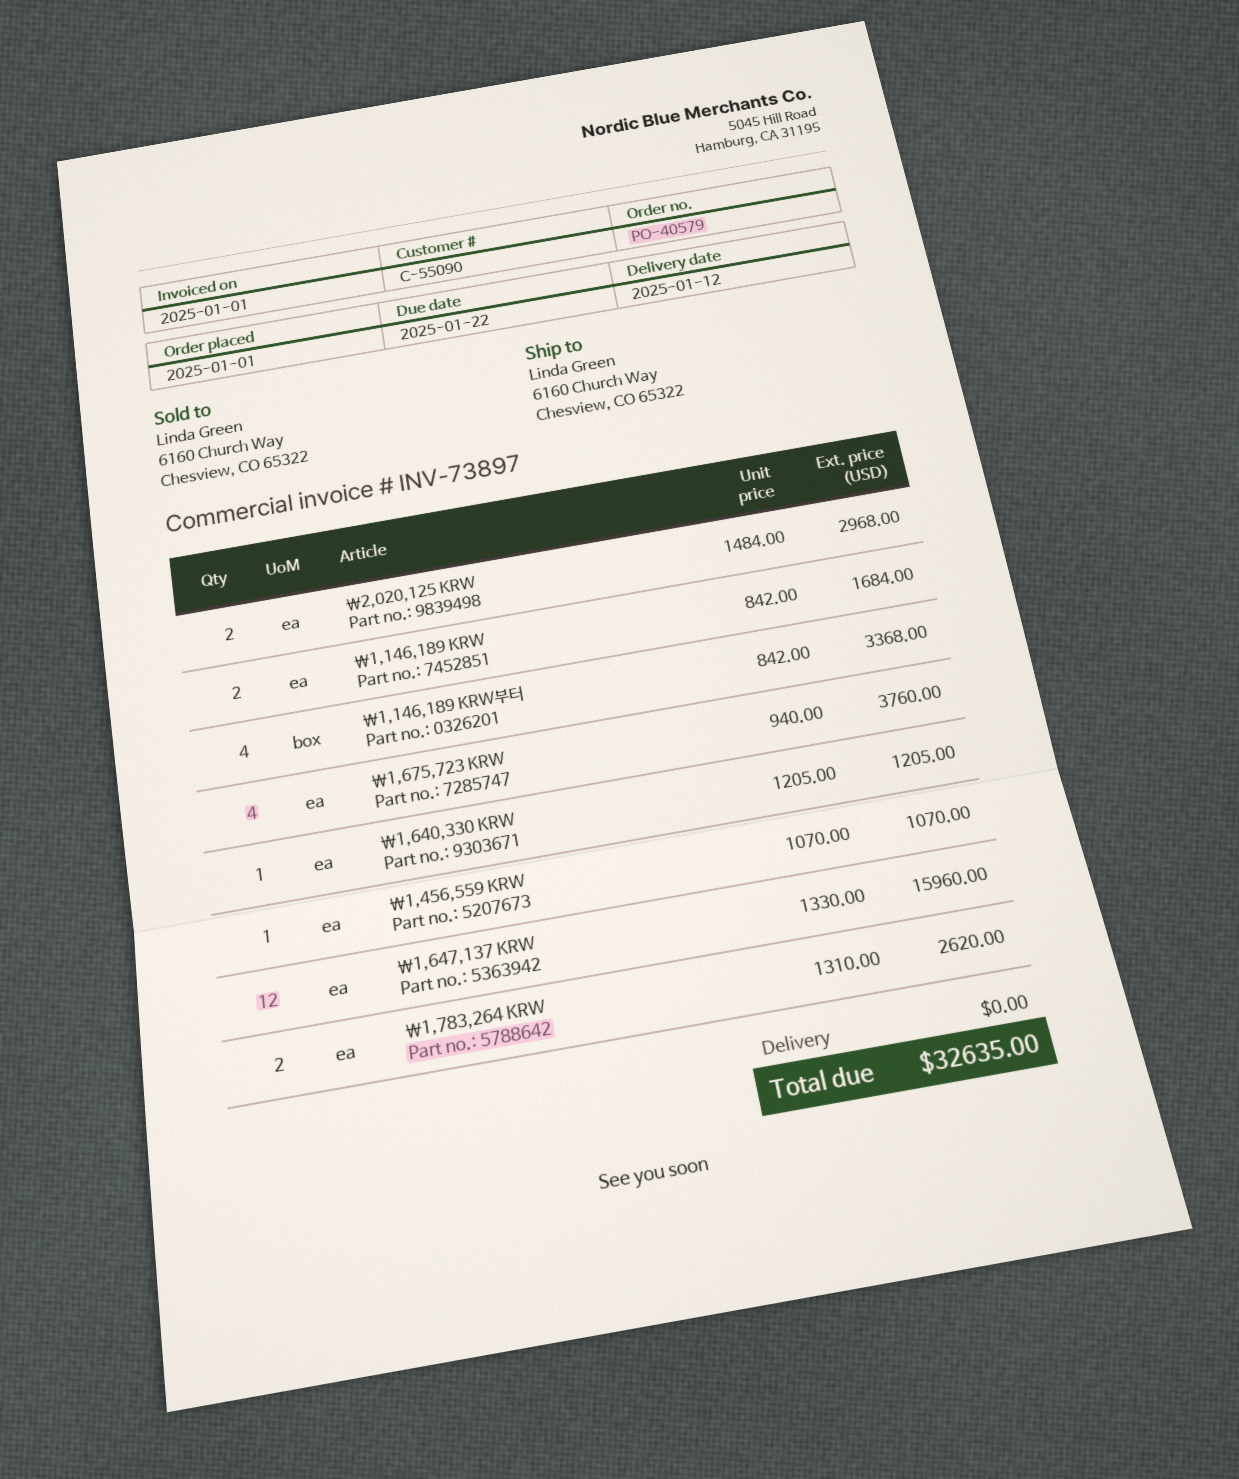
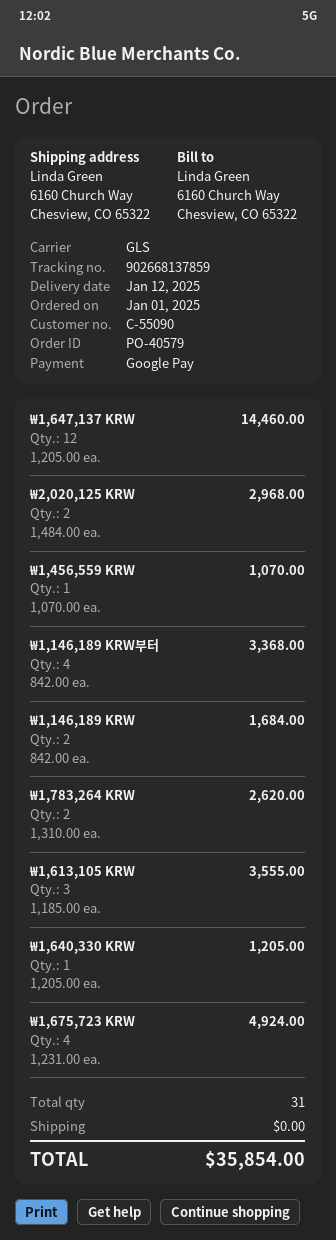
₩1,675,723 KRW: 4 x 940.00 = 3760.00 -> 4 x 1231.00 = 4924.00
₩1,647,137 KRW: 12 x 1330.00 = 15960.00 -> 12 x 1205.00 = 14460.00
₩1,613,105 KRW: none -> 3 x 1185.00 = 3555.00
total: 32635.00 -> 35854.00

